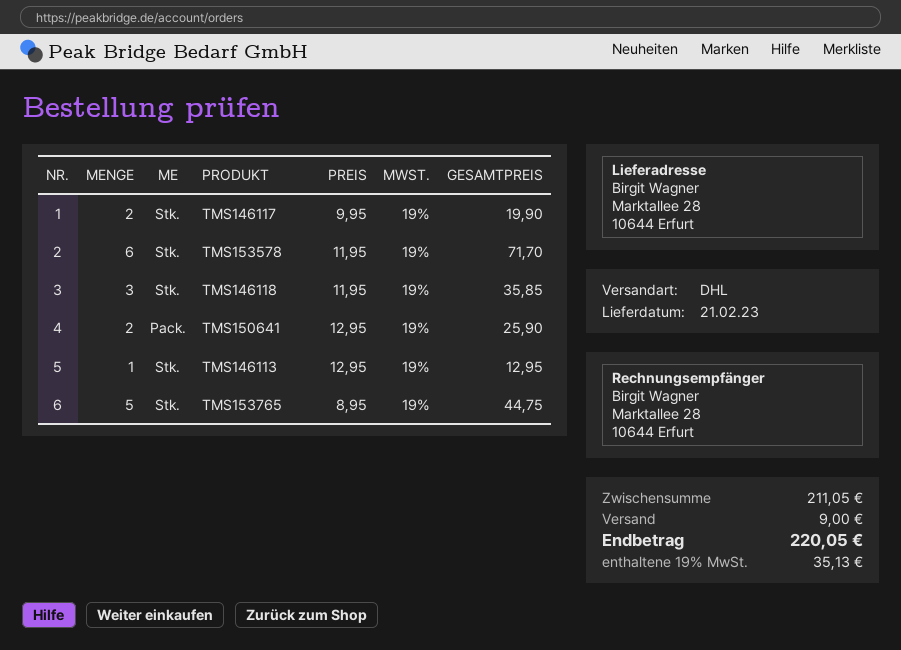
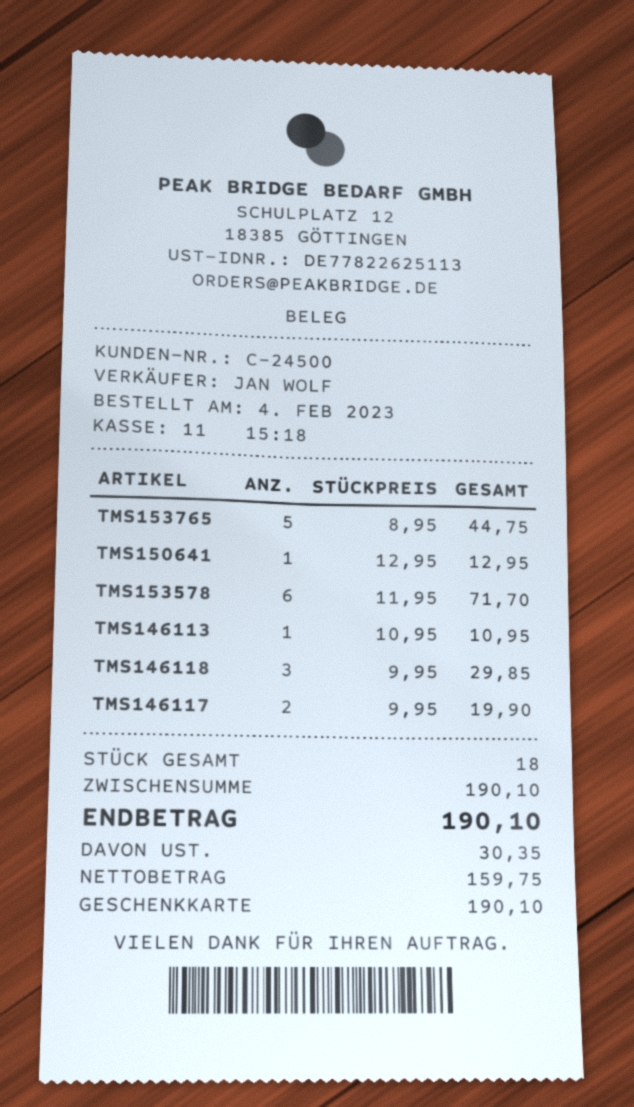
TMS146118: 3 x 11.95 = 35.85 -> 3 x 9.95 = 29.85
TMS150641: 2 x 12.95 = 25.90 -> 1 x 12.95 = 12.95
TMS146113: 1 x 12.95 = 12.95 -> 1 x 10.95 = 10.95
subtotal: 211.05 -> 190.10
shipping: 9.00 -> none
tax: 35.13 -> 30.35
total: 220.05 -> 190.10

